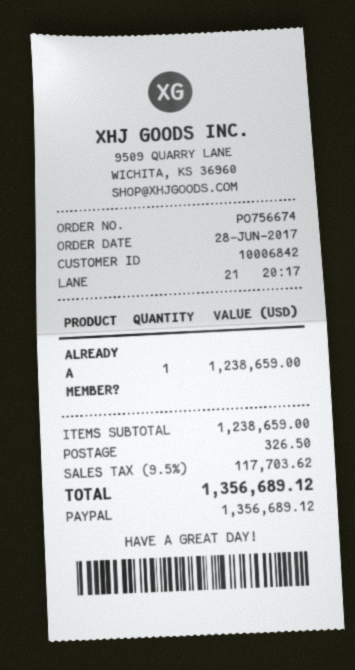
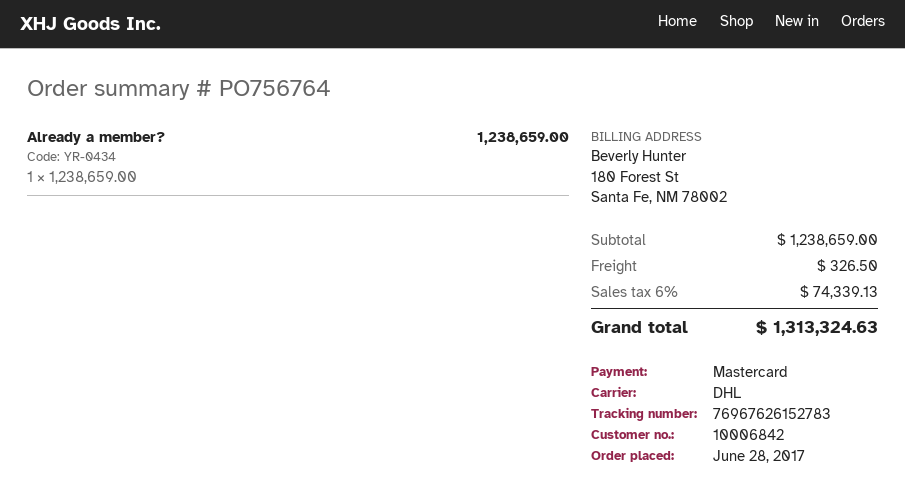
order number: PO756674 -> PO756764
payment method: PayPal -> Mastercard
tax: 9.5% = 117703.62 -> 6% = 74339.13
total: 1356689.12 -> 1313324.63

